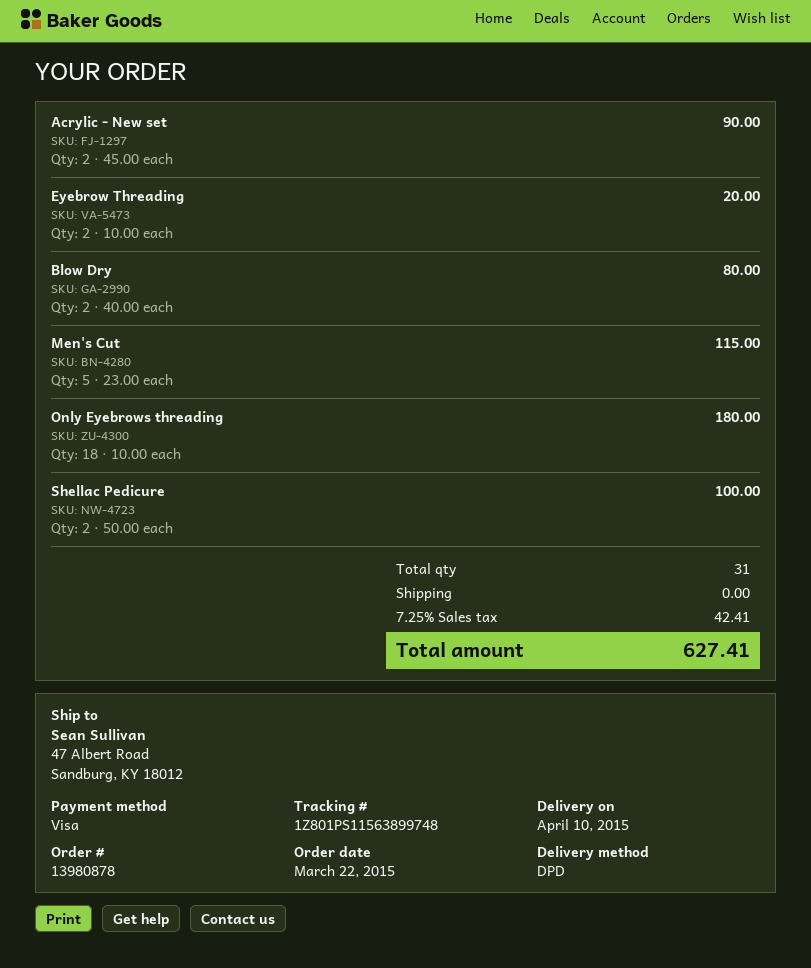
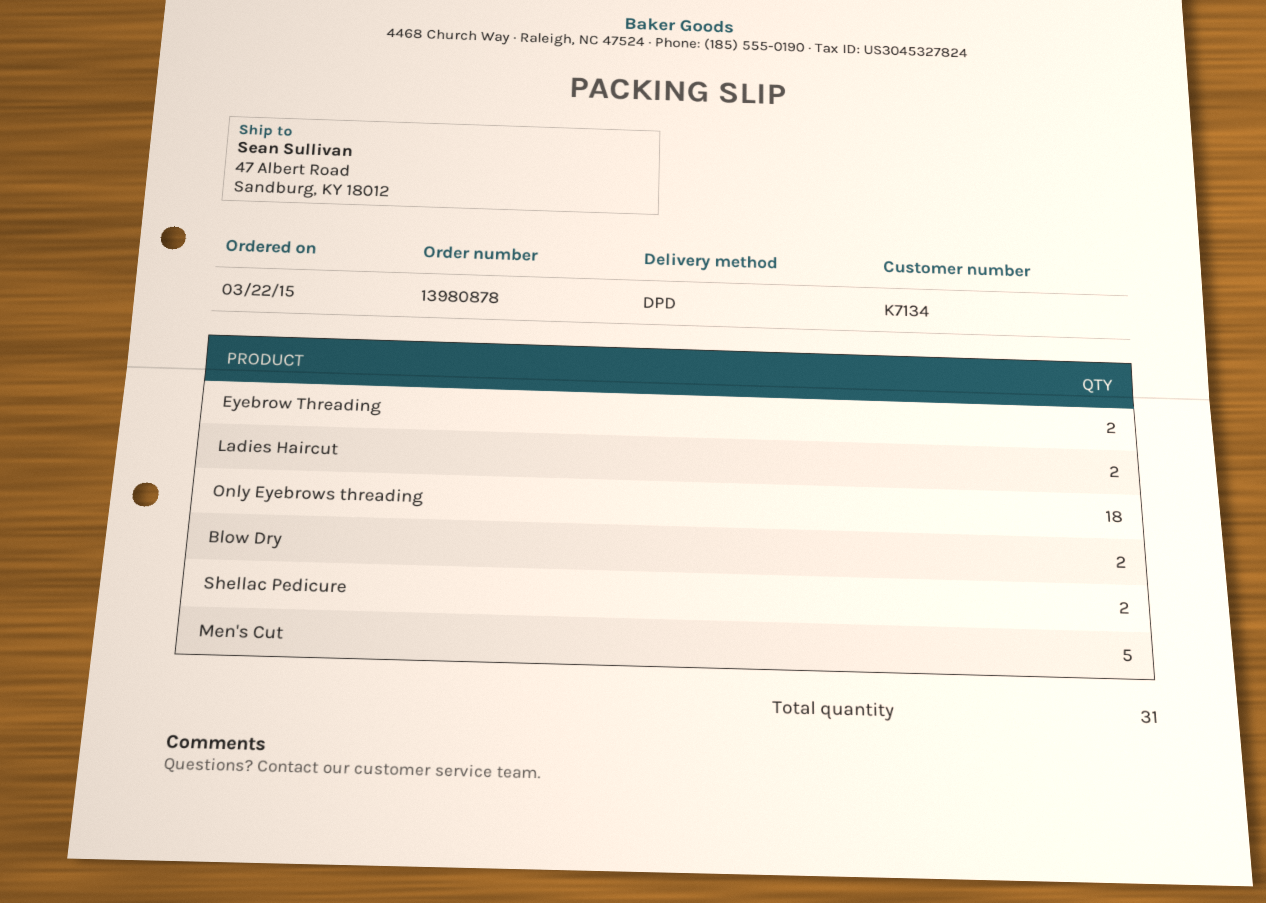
Acrylic - New set: 2 -> none
Ladies Haircut: none -> 2

